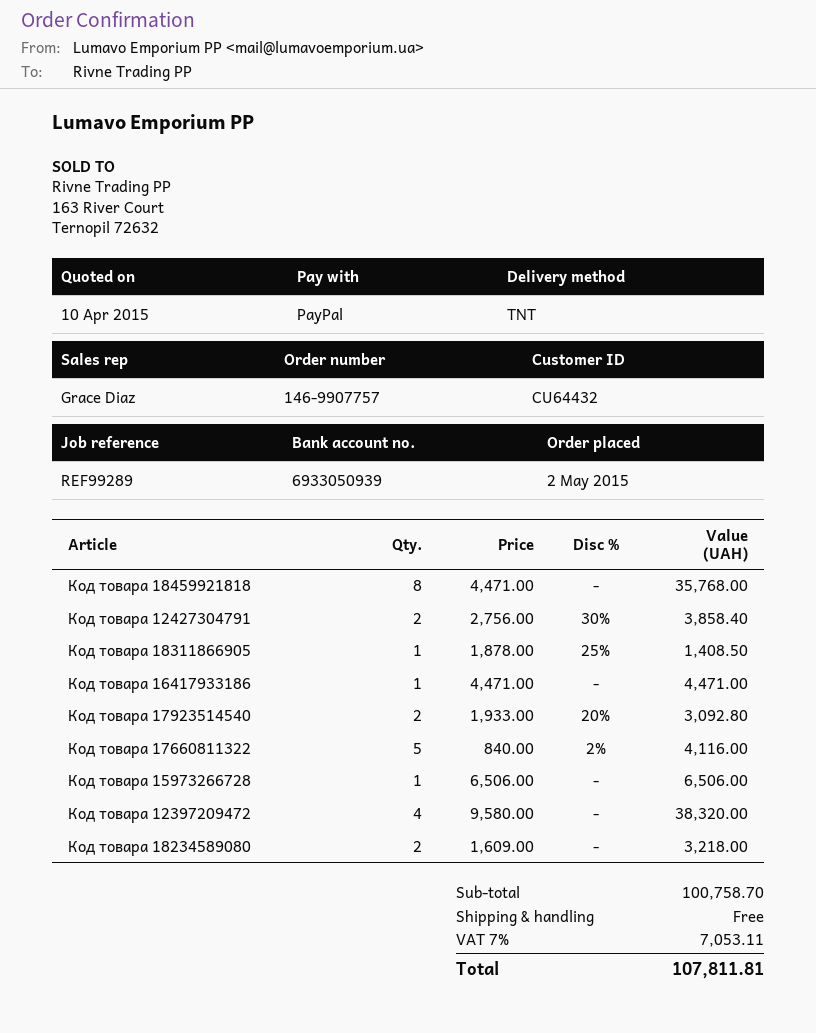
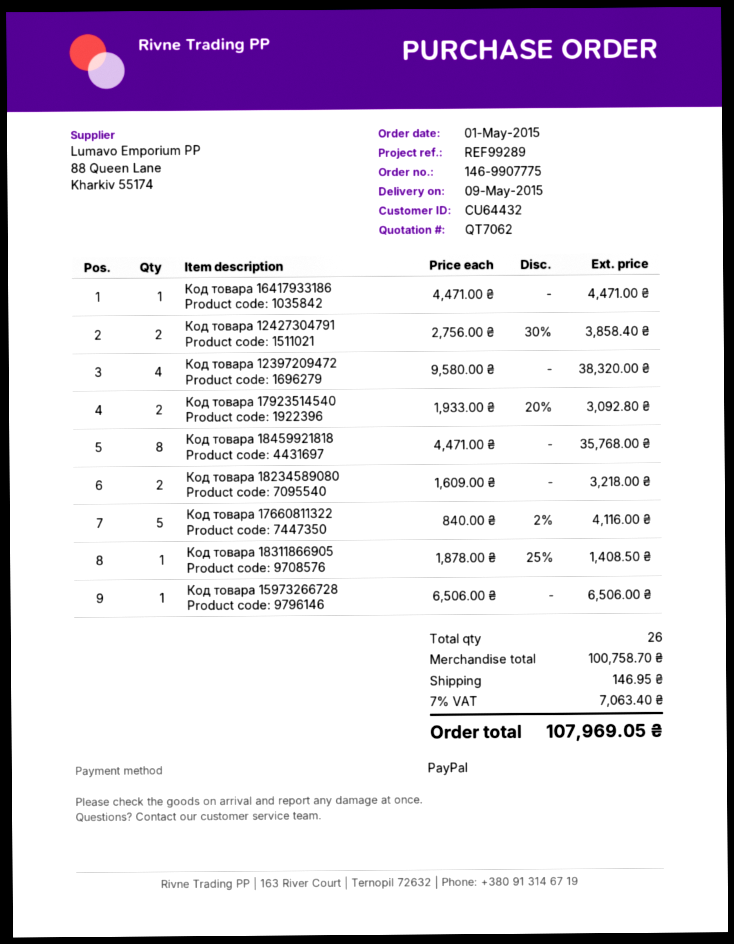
order number: 146-9907757 -> 146-9907775
order date: 2015-05-02 -> 2015-05-01
shipping: 0.00 -> 146.95
tax: 7% = 7053.11 -> 7% = 7063.40
total: 107811.81 -> 107969.05

